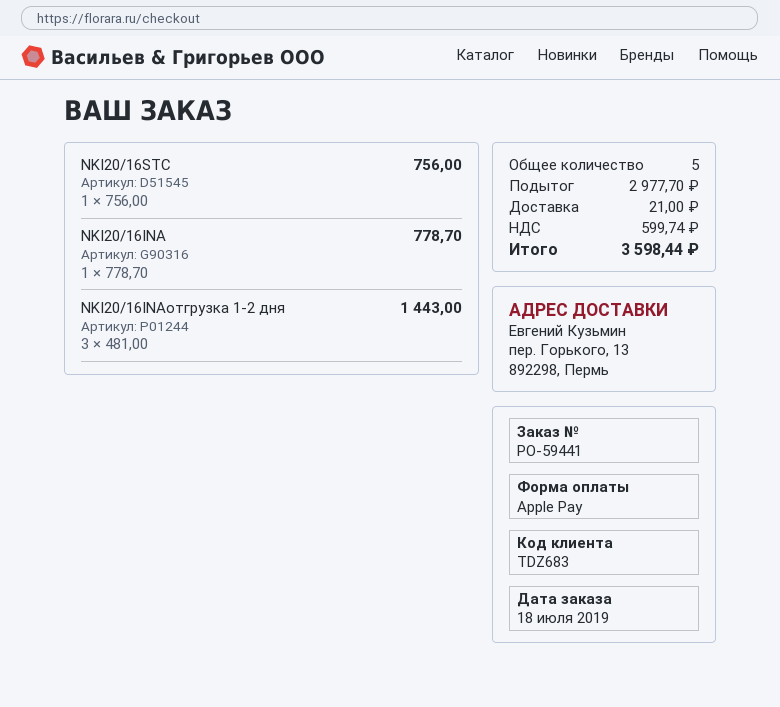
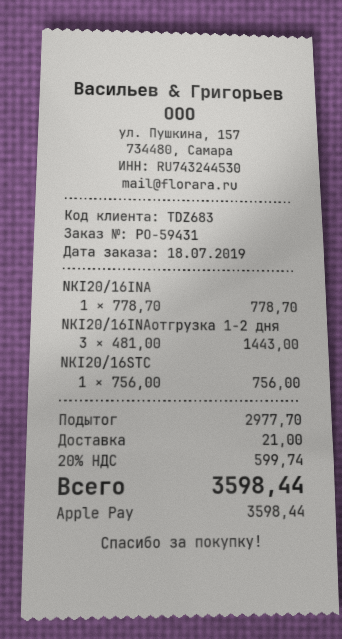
order number: PO-59441 -> PO-59431

